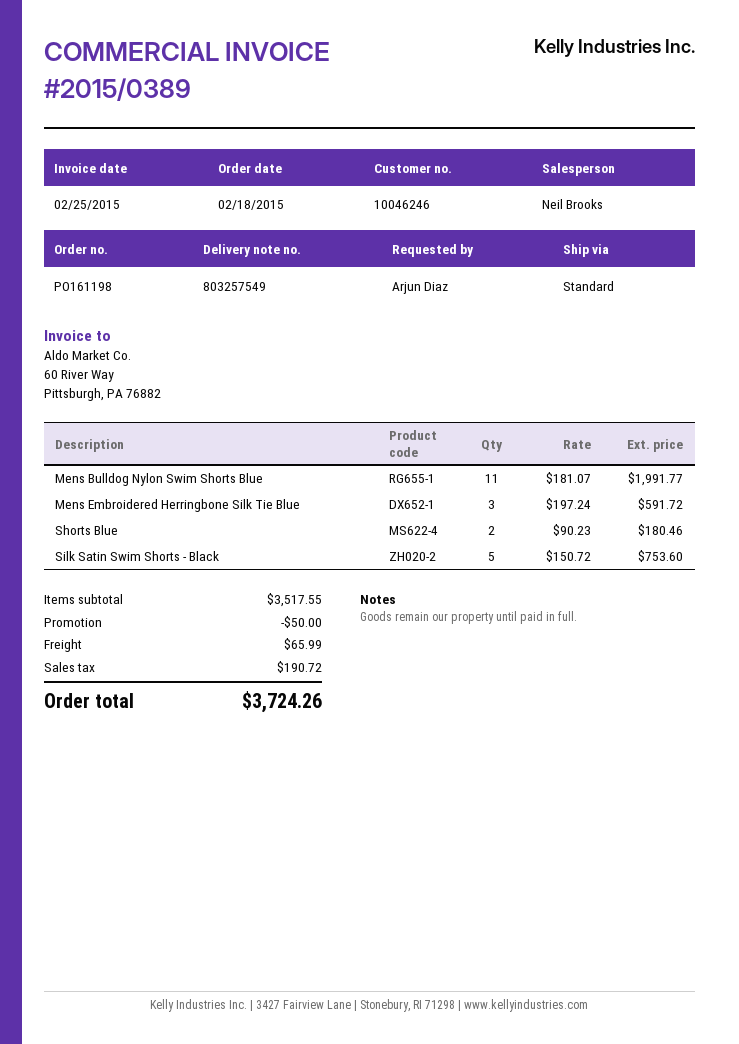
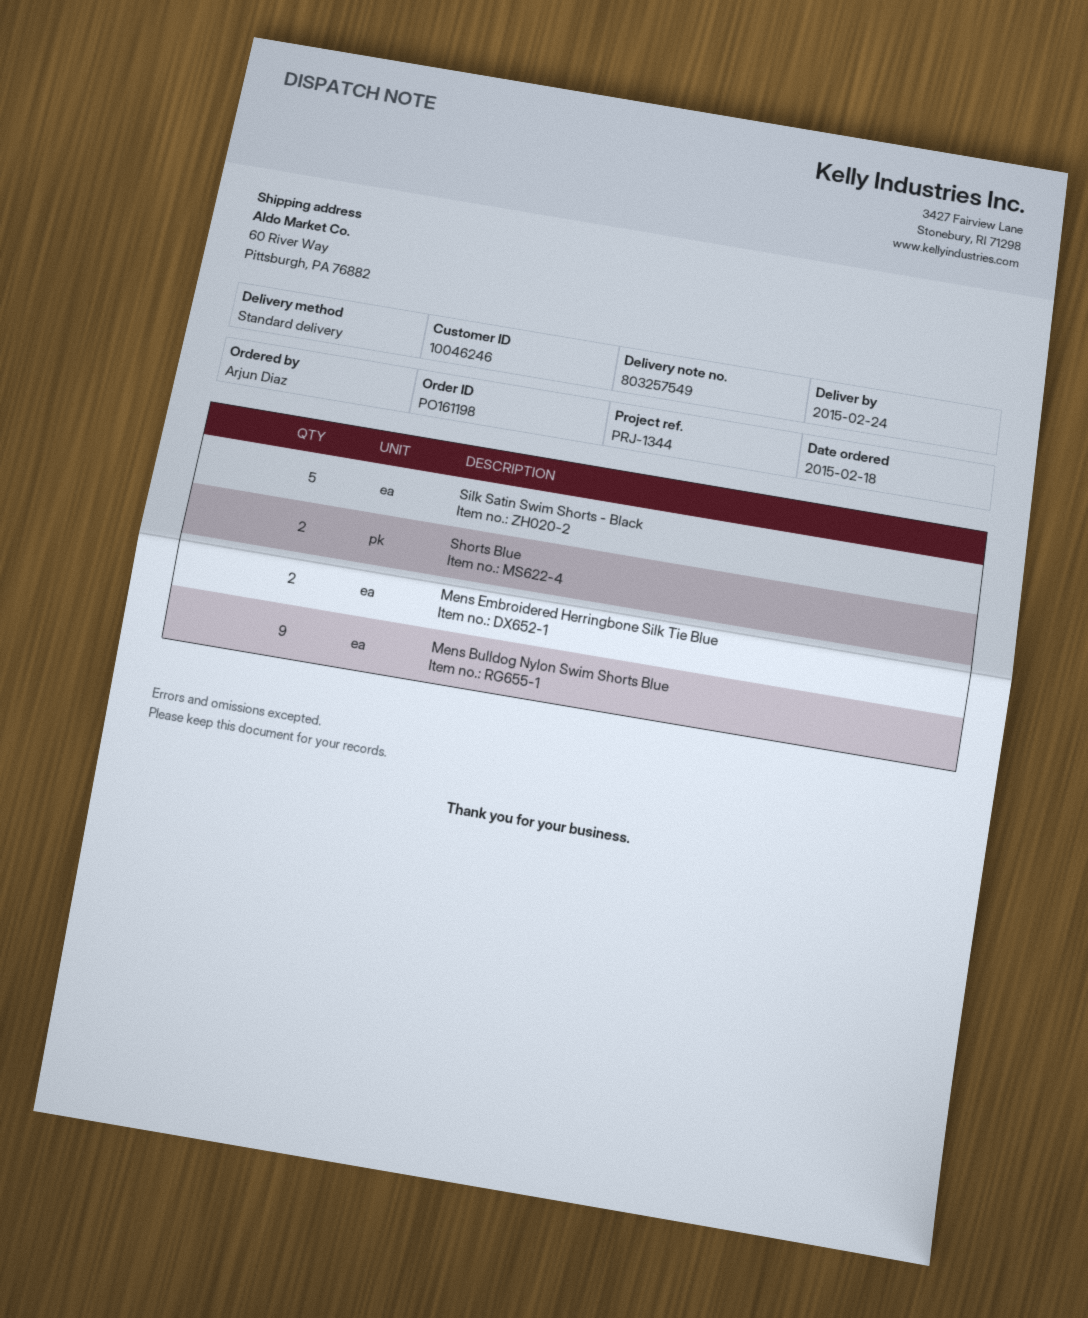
Mens Bulldog Nylon Swim Shorts Blue: 11 -> 9
Mens Embroidered Herringbone Silk Tie Blue: 3 -> 2

